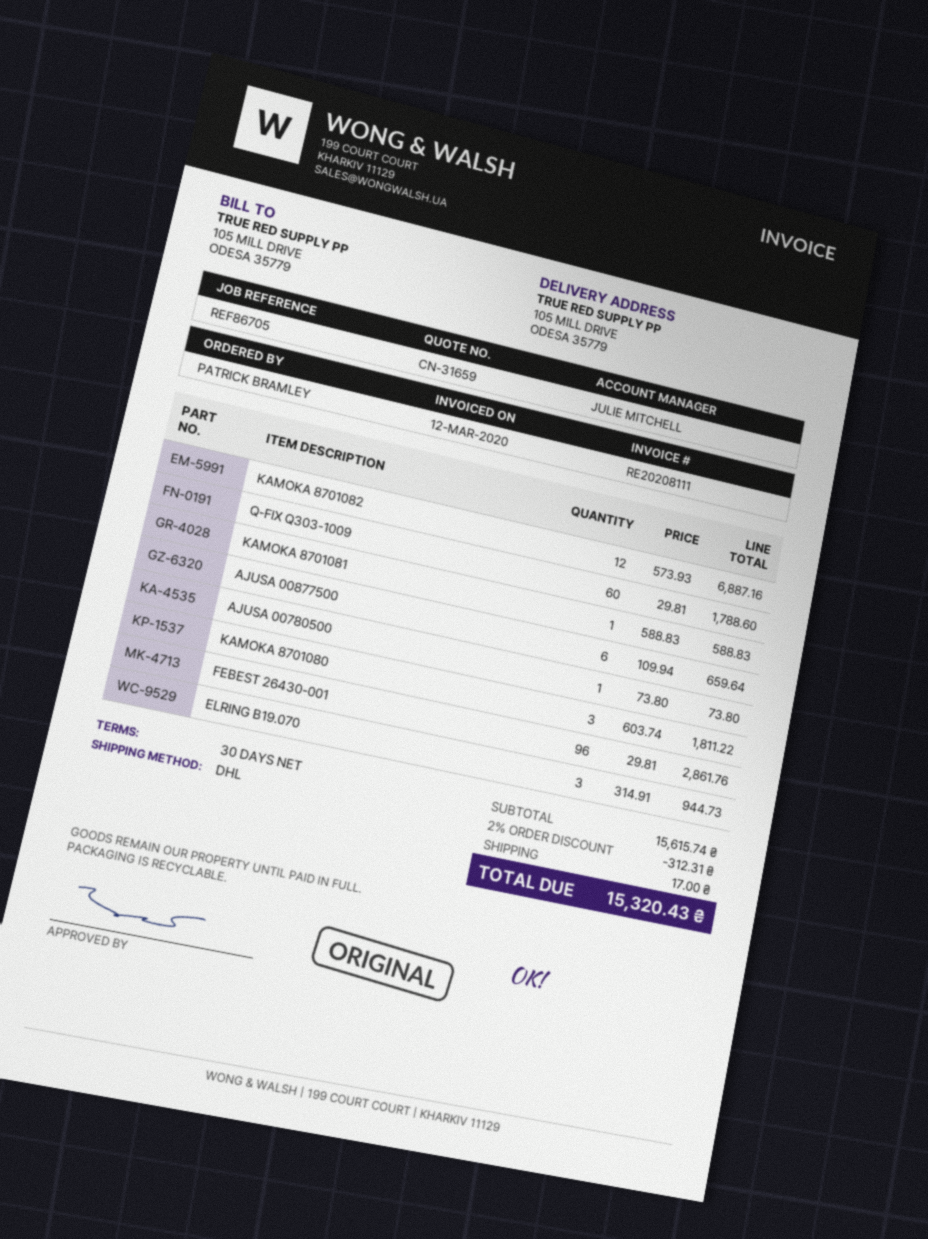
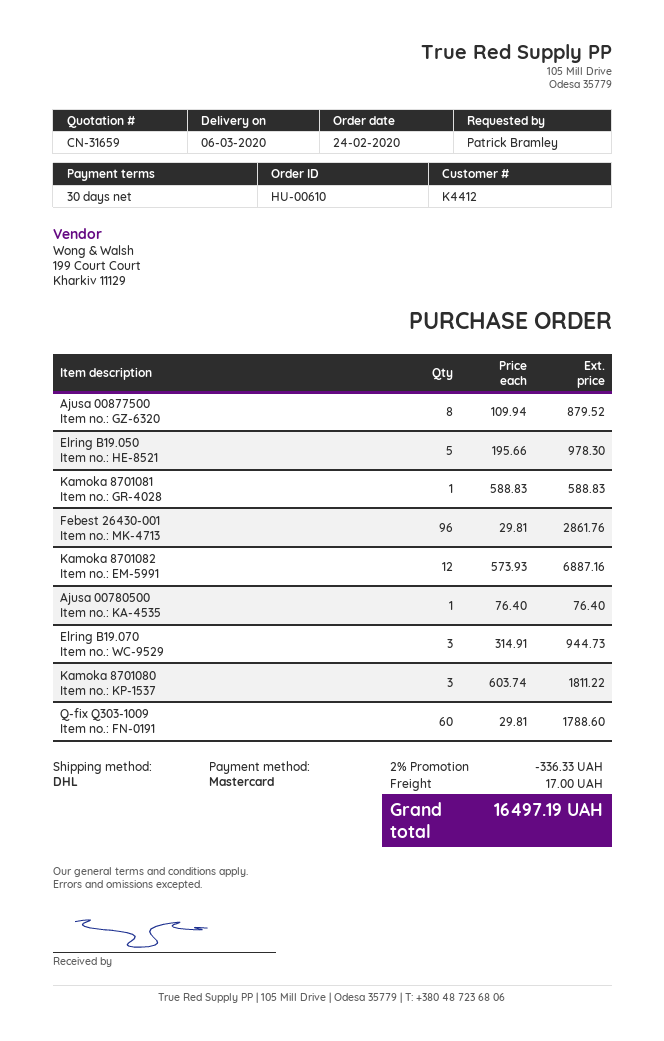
AJUSA 00877500: 6 x 109.94 = 659.64 -> 8 x 109.94 = 879.52
AJUSA 00780500: 1 x 73.80 = 73.80 -> 1 x 76.40 = 76.40
Elring B19.050: none -> 5 x 195.66 = 978.30
discount: 2% = 312.31 -> 2% = 336.33
total: 15320.43 -> 16497.19

